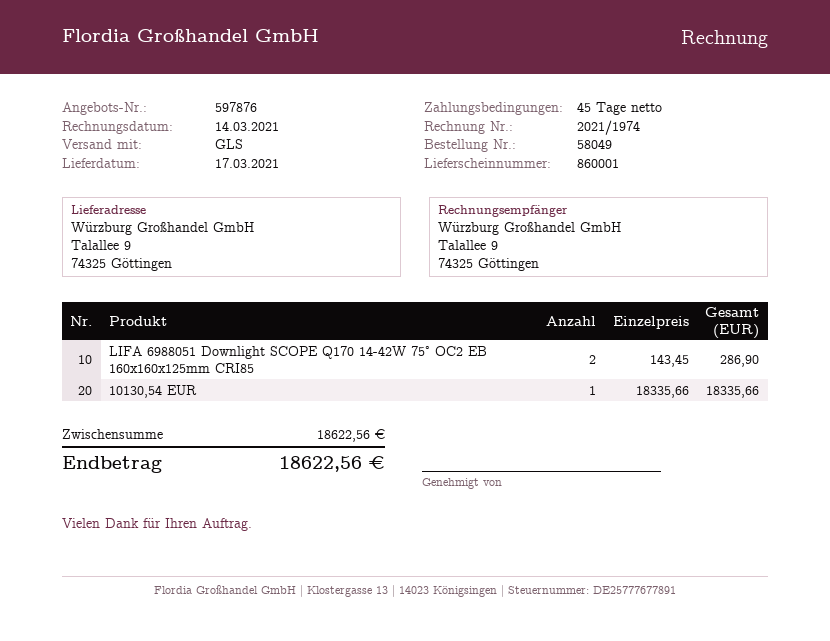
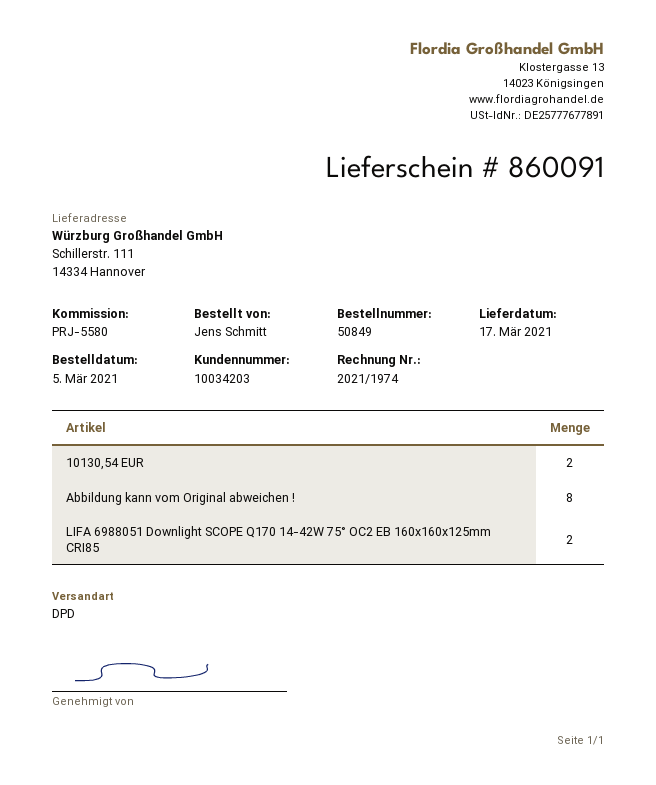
order number: 58049 -> 50849
delivery note number: 860001 -> 860091
shipping method: GLS -> DPD
ship to: Talallee 9, 74325 Göttingen -> Schillerstr. 111, 14334 Hannover
10130,54 EUR: 1 -> 2
Abbildung kann vom Original abweichen !: none -> 8

